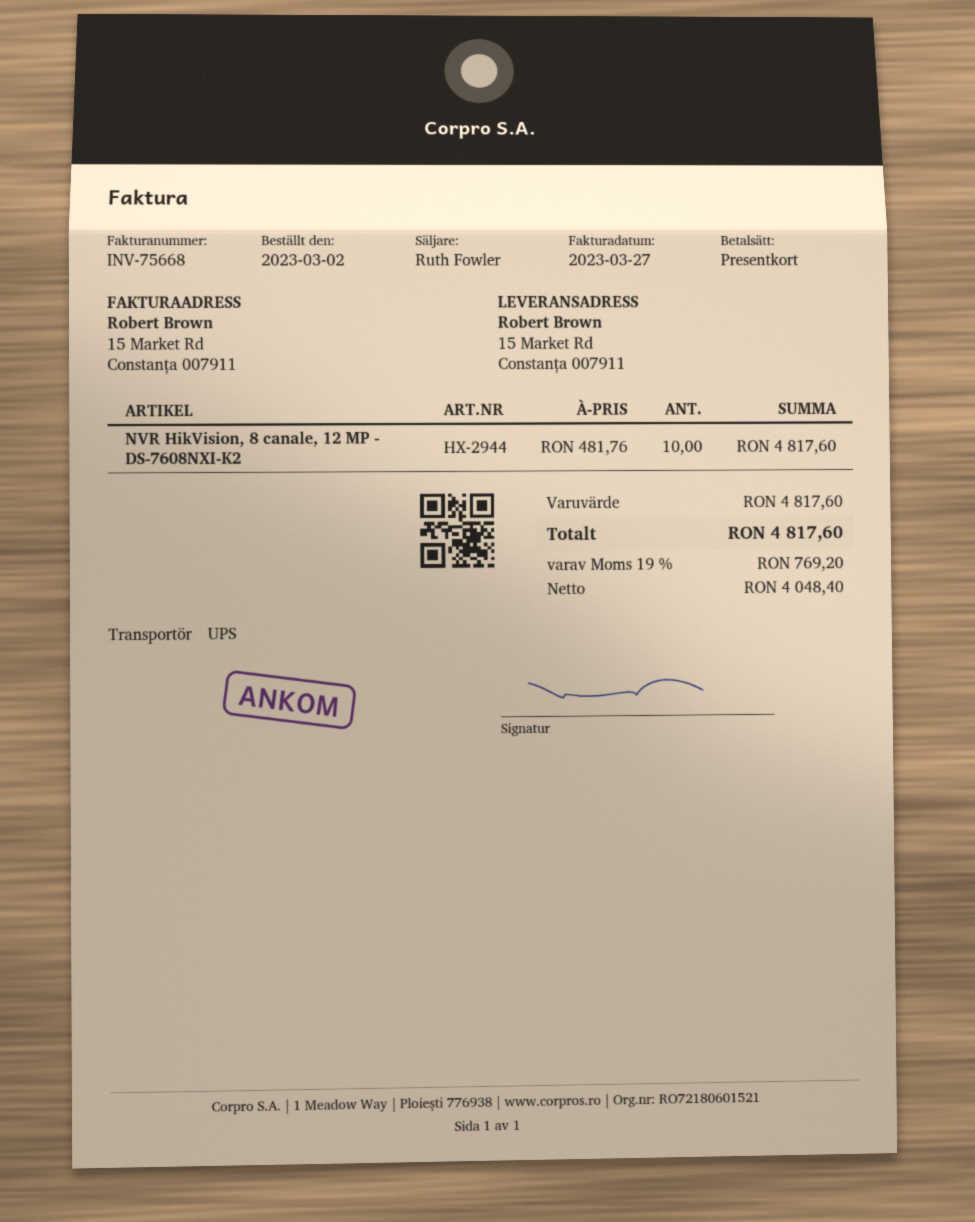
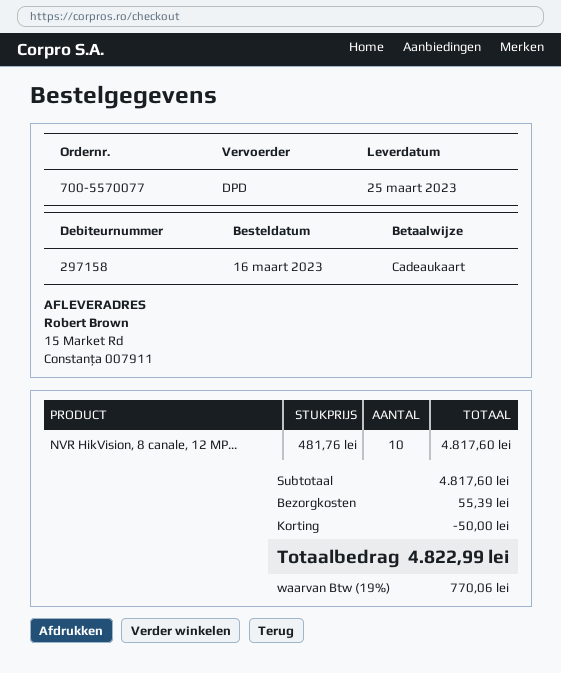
order date: 2023-03-02 -> 2023-03-16
shipping method: UPS -> DPD
discount: none -> 50.00
shipping: none -> 55.39
tax: 19% = 769.20 -> 19% = 770.06
total: 4817.60 -> 4822.99

